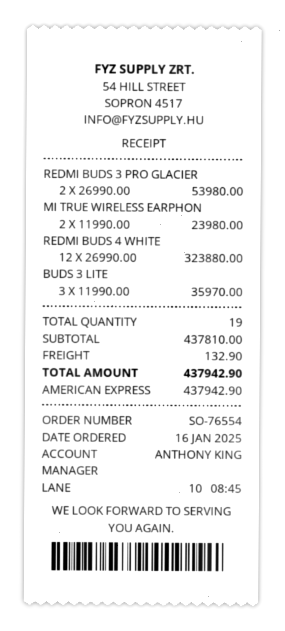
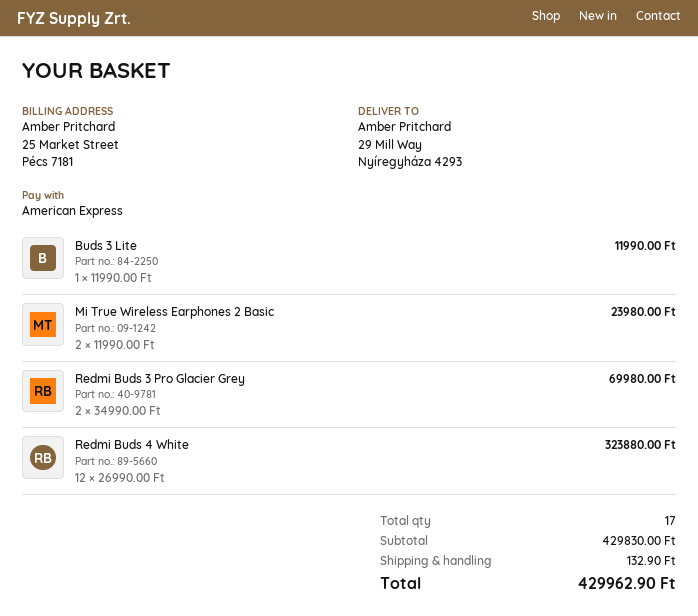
REDMI BUDS 3 PRO GLACIER: 2 x 26990.00 = 53980.00 -> 2 x 34990.00 = 69980.00
BUDS 3 LITE: 3 x 11990.00 = 35970.00 -> 1 x 11990.00 = 11990.00
total quantity: 19 -> 17
subtotal: 437810.00 -> 429830.00
total: 437942.90 -> 429962.90

